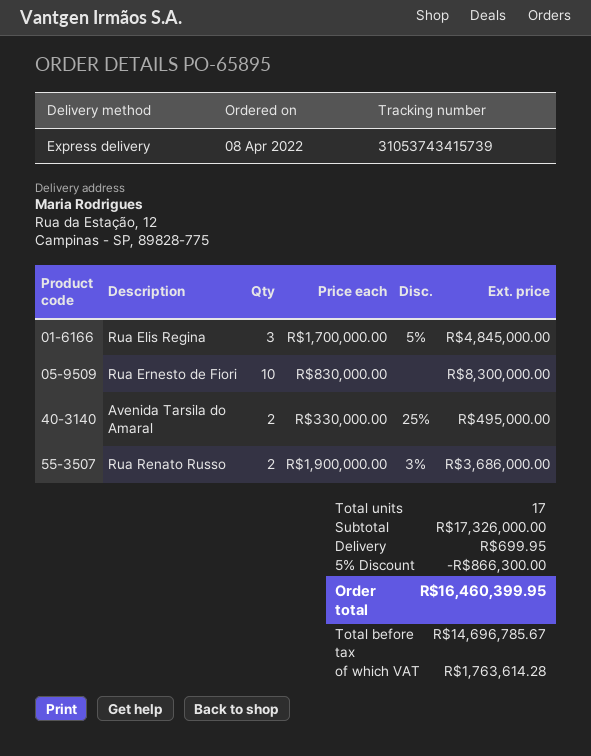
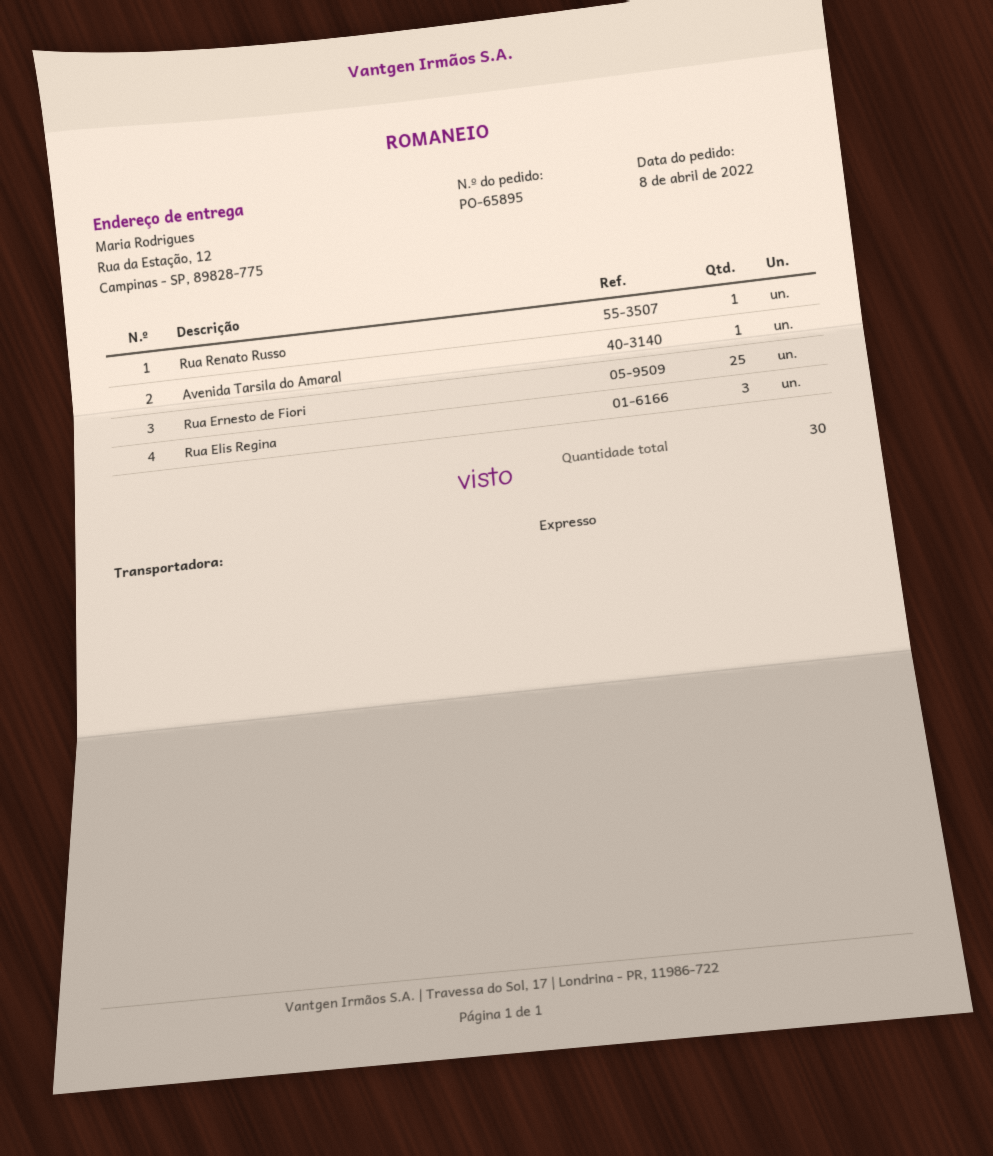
Rua Ernesto de Fiori: 10 -> 25
Avenida Tarsila do Amaral: 2 -> 1
Rua Renato Russo: 2 -> 1
total quantity: 17 -> 30

